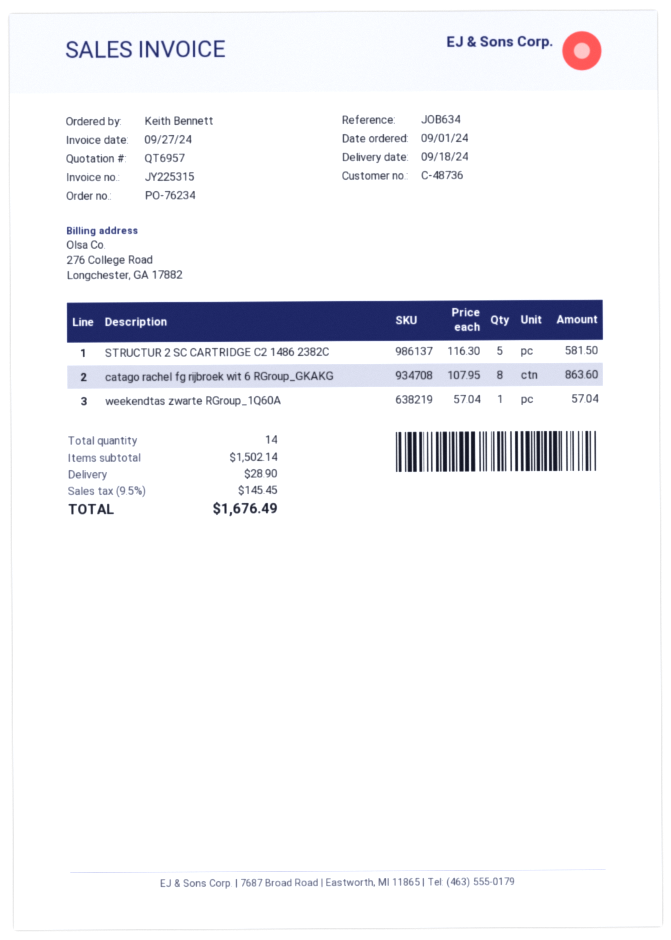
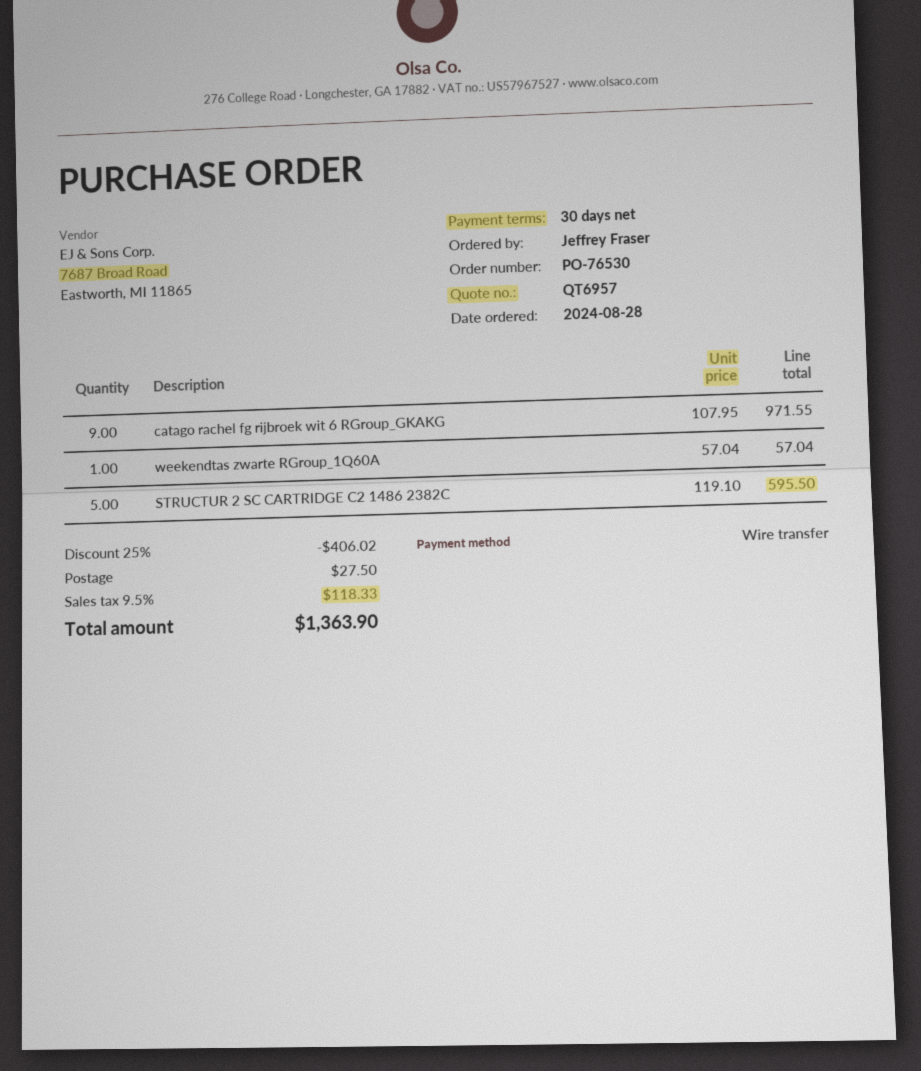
order number: PO-76234 -> PO-76530
order date: 2024-09-01 -> 2024-08-28
ordered by: Keith Bennett -> Jeffrey Fraser
STRUCTUR 2 SC CARTRIDGE C2 1486 2382C: 5 x 116.30 = 581.50 -> 5 x 119.10 = 595.50
catago rachel fg rijbroek wit 6 RGroup_GKAKG: 8 x 107.95 = 863.60 -> 9 x 107.95 = 971.55
discount: none -> 25% = 406.02
shipping: 28.90 -> 27.50
tax: 9.5% = 145.45 -> 9.5% = 118.33
total: 1676.49 -> 1363.90

